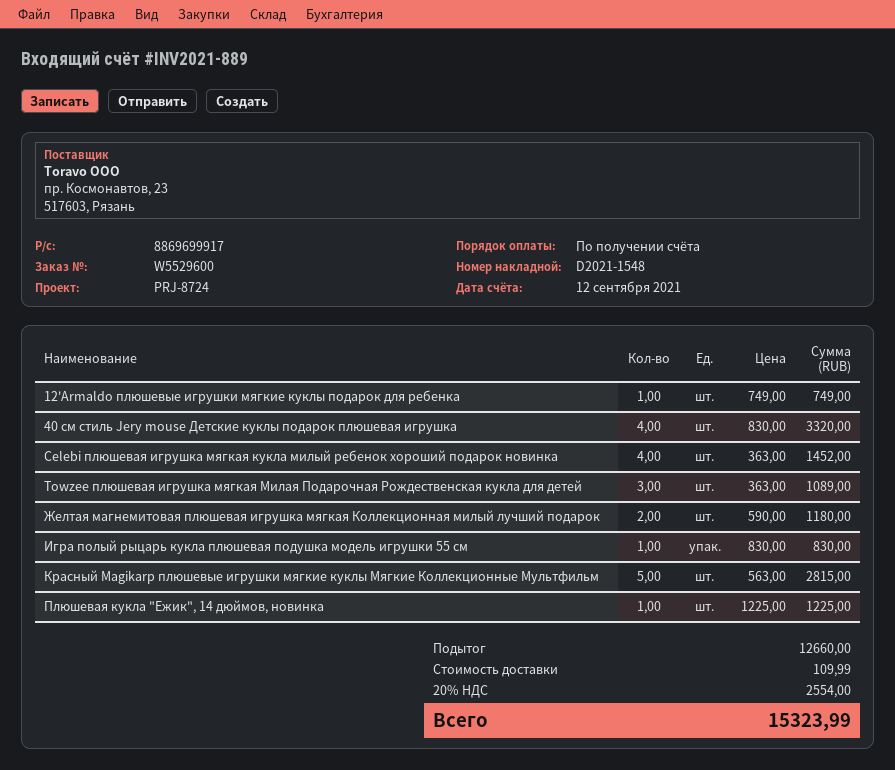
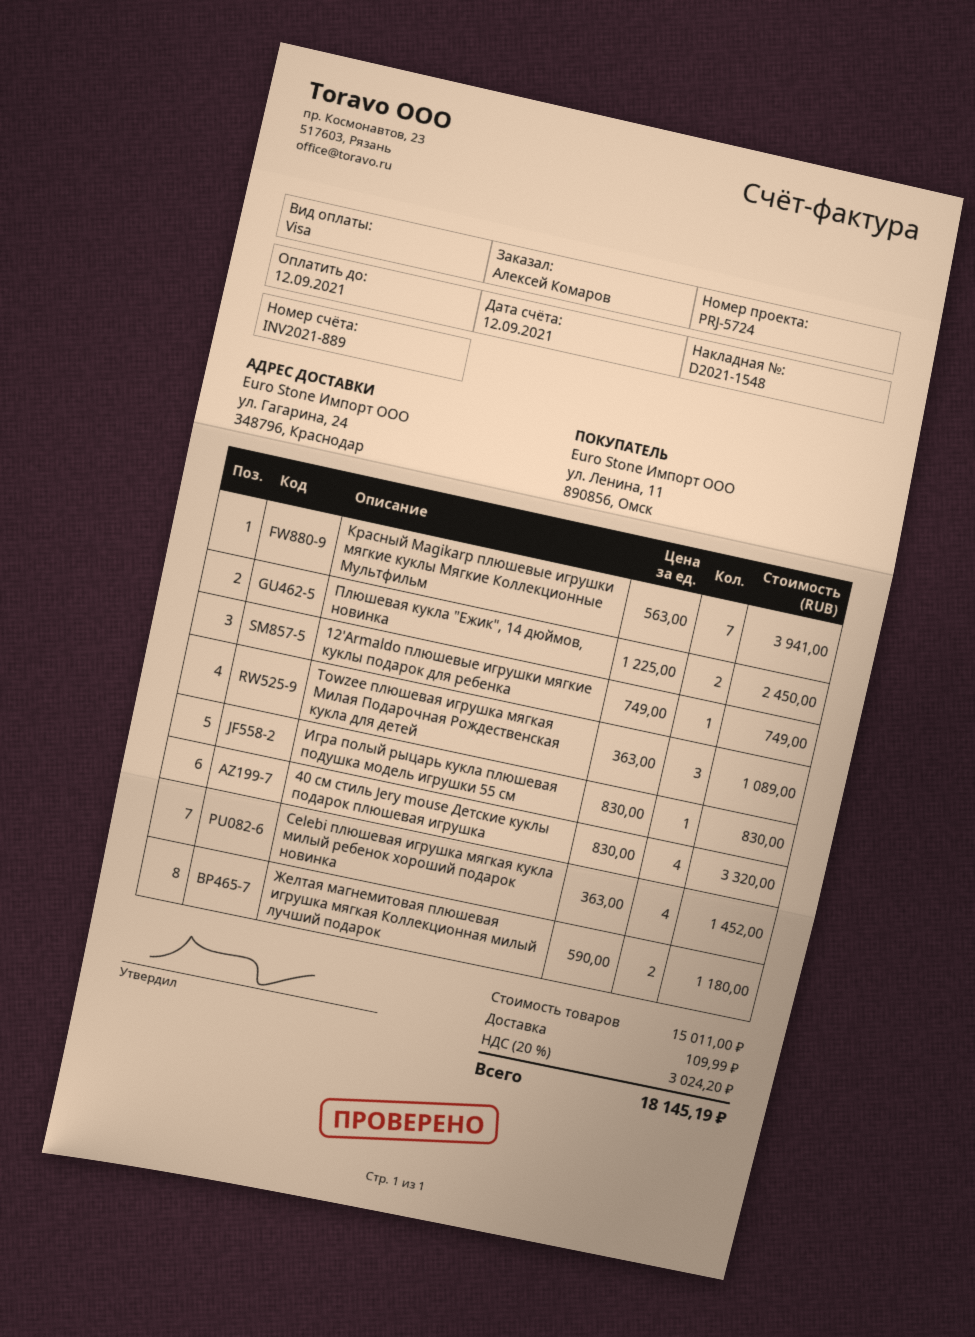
reference: PRJ-8724 -> PRJ-5724
Красный Magikarp плюшевые игрушки мягкие куклы Мягкие Коллекционные Мультфильм: 5 x 563.00 = 2815.00 -> 7 x 563.00 = 3941.00
Плюшевая кукла "Ежик", 14 дюймов, новинка: 1 x 1225.00 = 1225.00 -> 2 x 1225.00 = 2450.00
subtotal: 12660.00 -> 15011.00
tax: 20% = 2554.00 -> 20% = 3024.20
total: 15323.99 -> 18145.19

